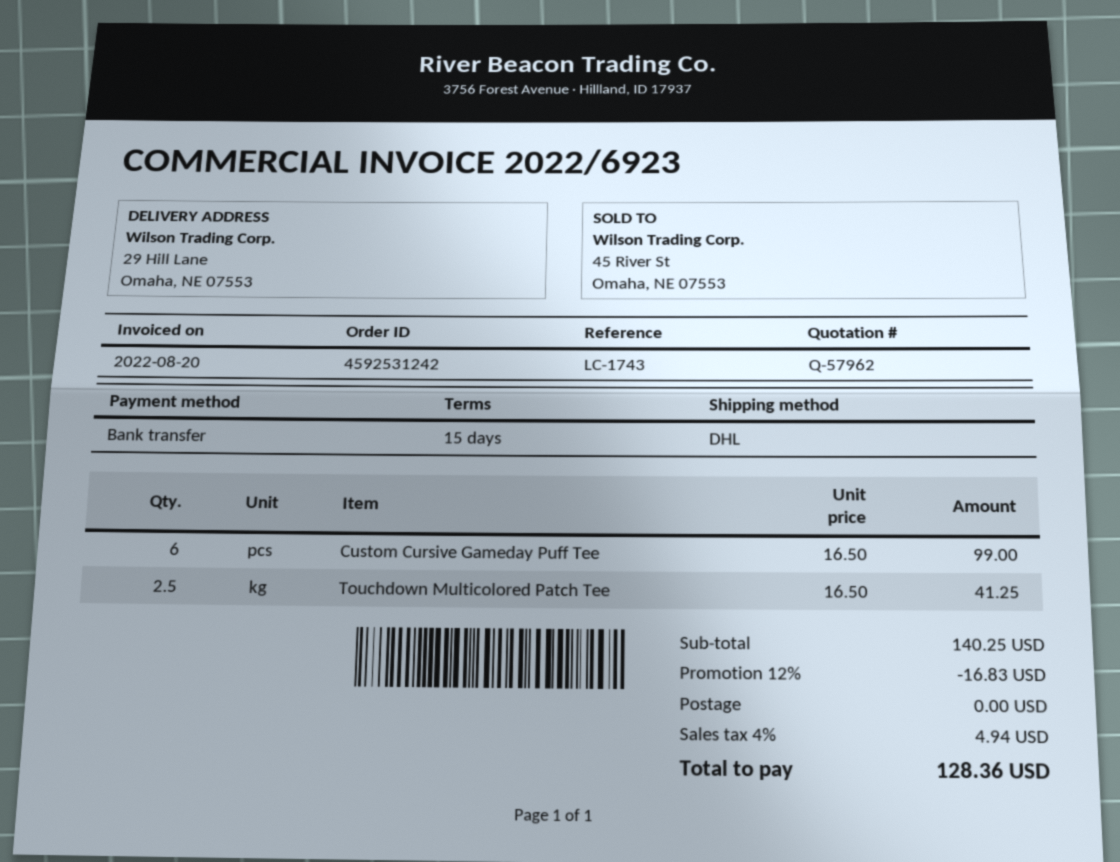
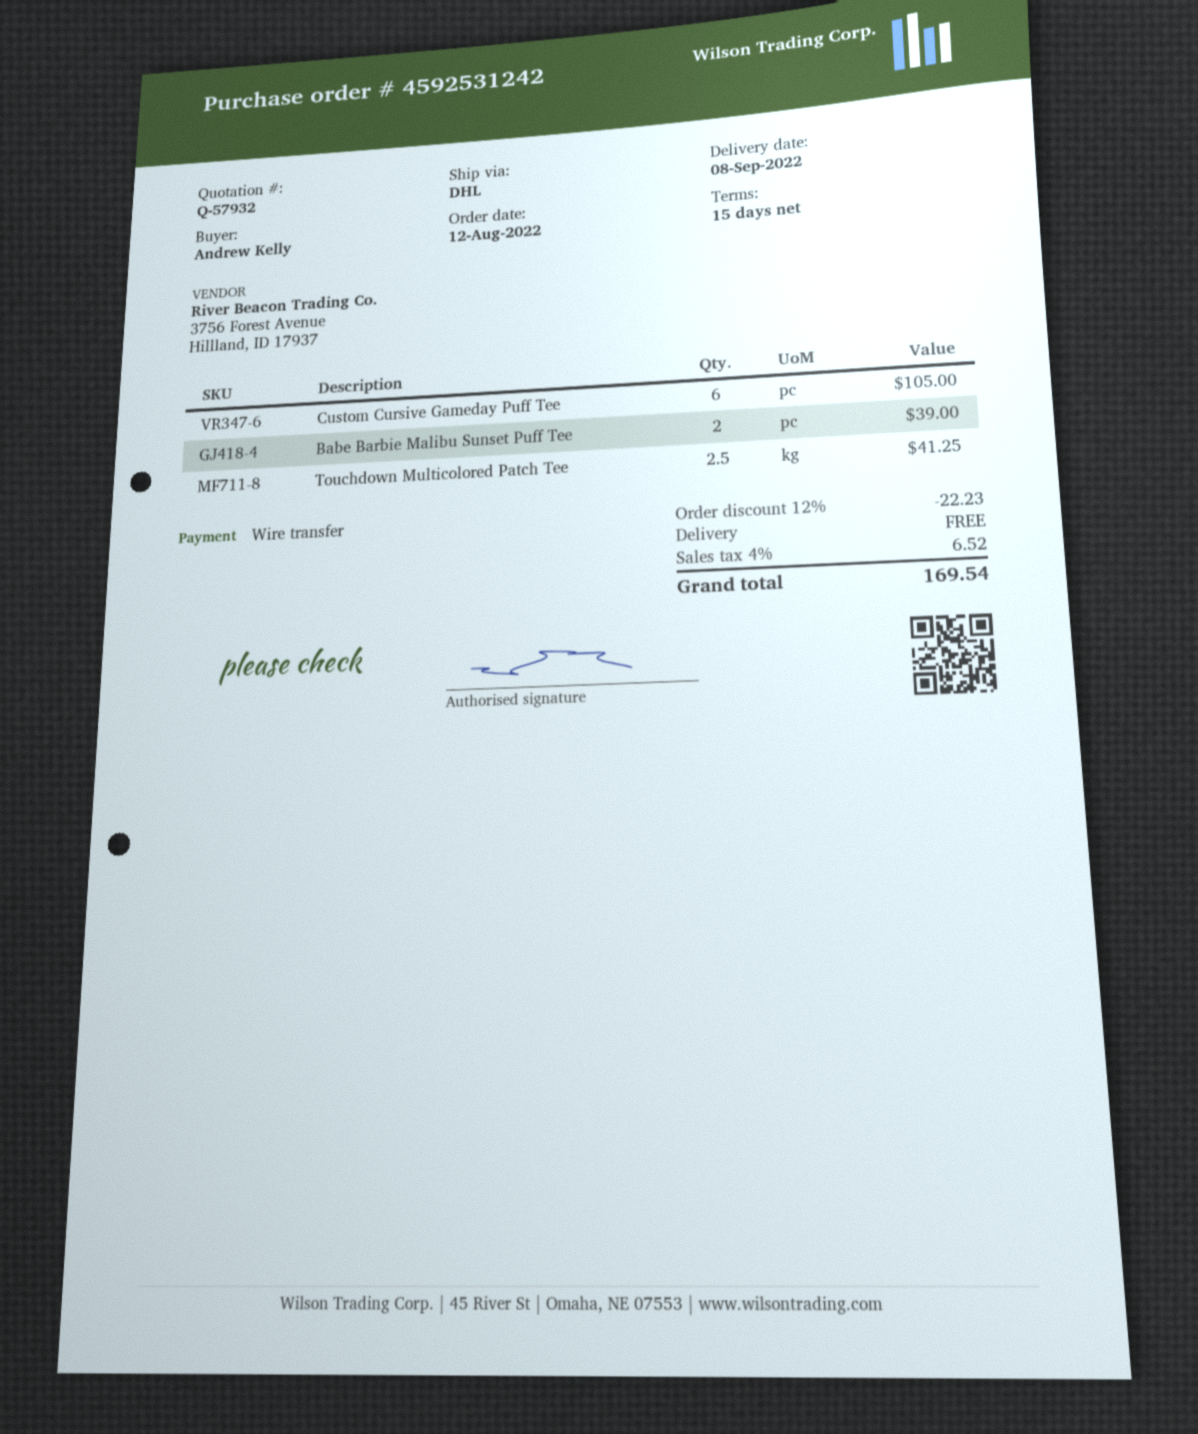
quote number: Q-57962 -> Q-57932
Custom Cursive Gameday Puff Tee: 6 for 99.00 -> 6 for 105.00
Babe Barbie Malibu Sunset Puff Tee: none -> 2 for 39.00
discount: 12% = 16.83 -> 12% = 22.23
tax: 4% = 4.94 -> 4% = 6.52
total: 128.36 -> 169.54

